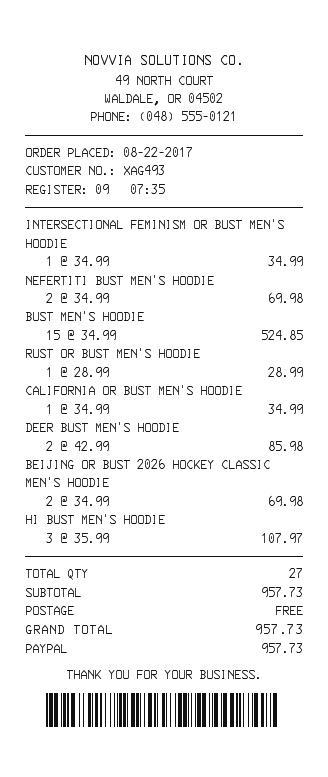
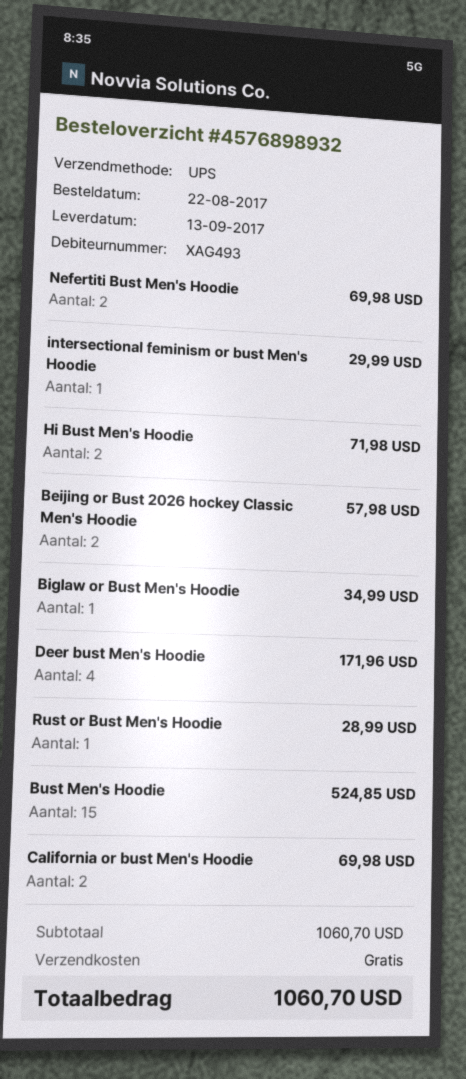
INTERSECTIONAL FEMINISM OR BUST MEN'S HOODIE: 1 for 34.99 -> 1 for 29.99
CALIFORNIA OR BUST MEN'S HOODIE: 1 for 34.99 -> 2 for 69.98
DEER BUST MEN'S HOODIE: 2 for 85.98 -> 4 for 171.96
BEIJING OR BUST 2026 HOCKEY CLASSIC MEN'S HOODIE: 2 for 69.98 -> 2 for 57.98
HI BUST MEN'S HOODIE: 3 for 107.97 -> 2 for 71.98
Biglaw or Bust Men's Hoodie: none -> 1 for 34.99
subtotal: 957.73 -> 1060.70
total: 957.73 -> 1060.70

